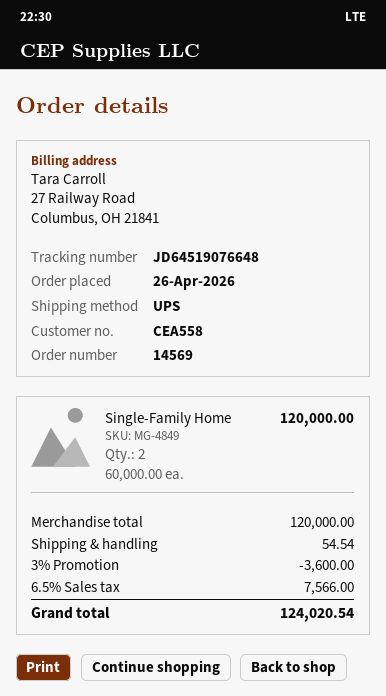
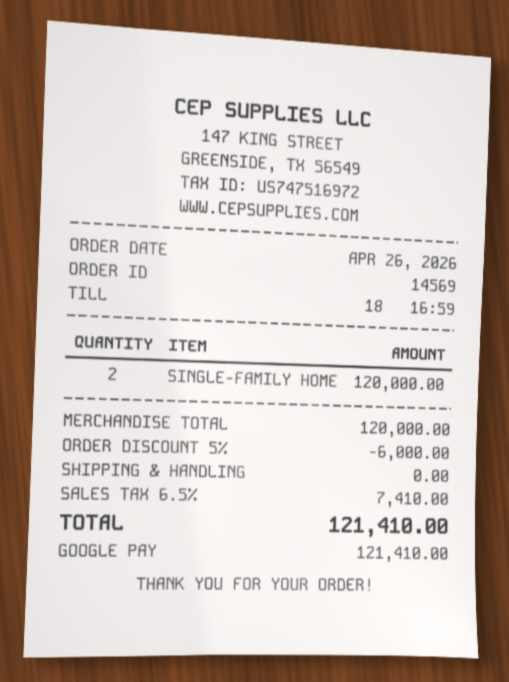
discount: 3% = 3600.00 -> 5% = 6000.00
shipping: 54.54 -> 0.00
tax: 6.5% = 7566.00 -> 6.5% = 7410.00
total: 124020.54 -> 121410.00

